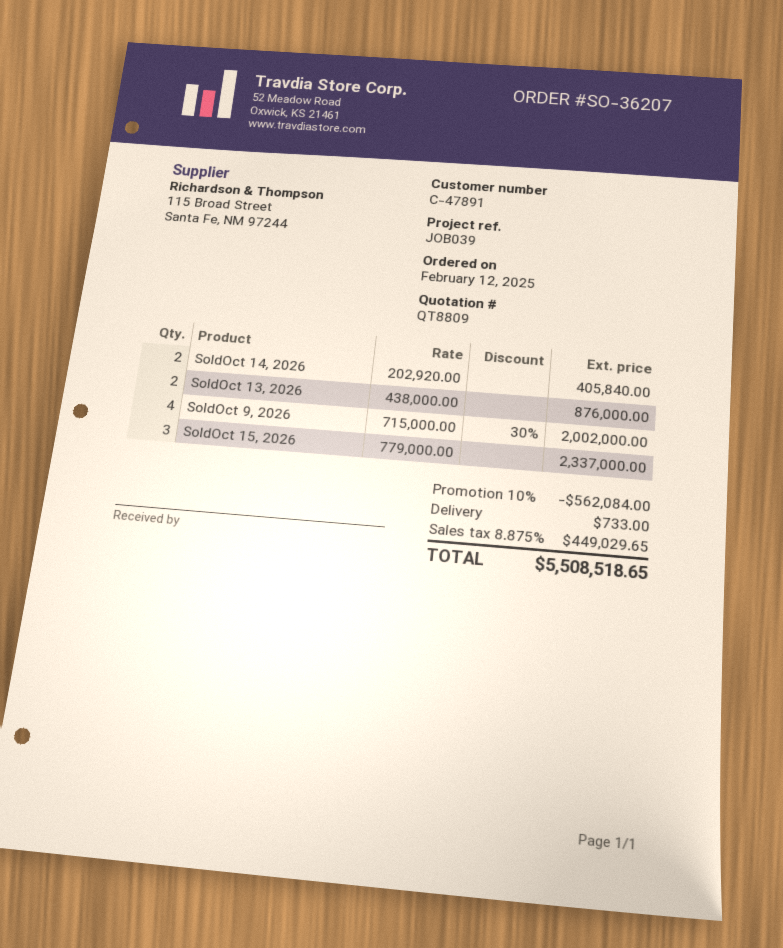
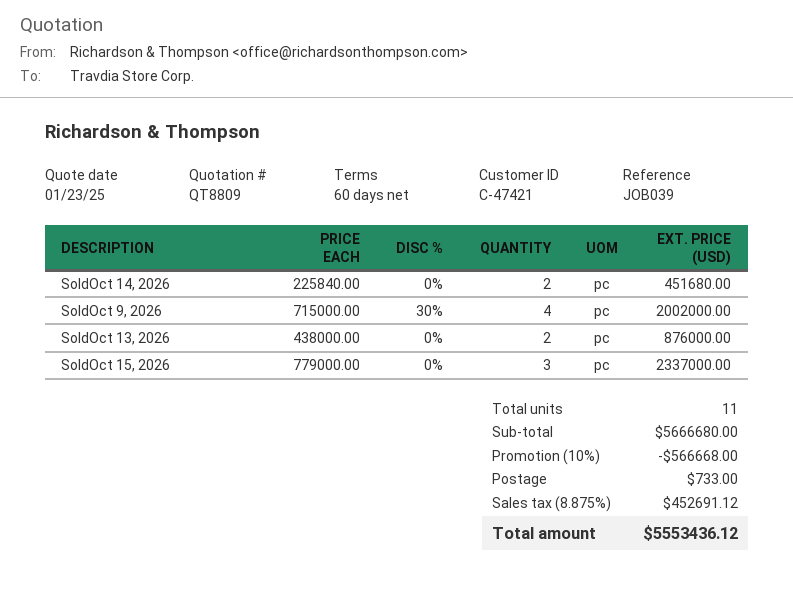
customer number: C-47891 -> C-47421
SoldOct 14, 2026: 2 x 202920.00 = 405840.00 -> 2 x 225840.00 = 451680.00
discount: 10% = 562084.00 -> 10% = 566668.00
tax: 8.875% = 449029.65 -> 8.875% = 452691.12
total: 5508518.65 -> 5553436.12

